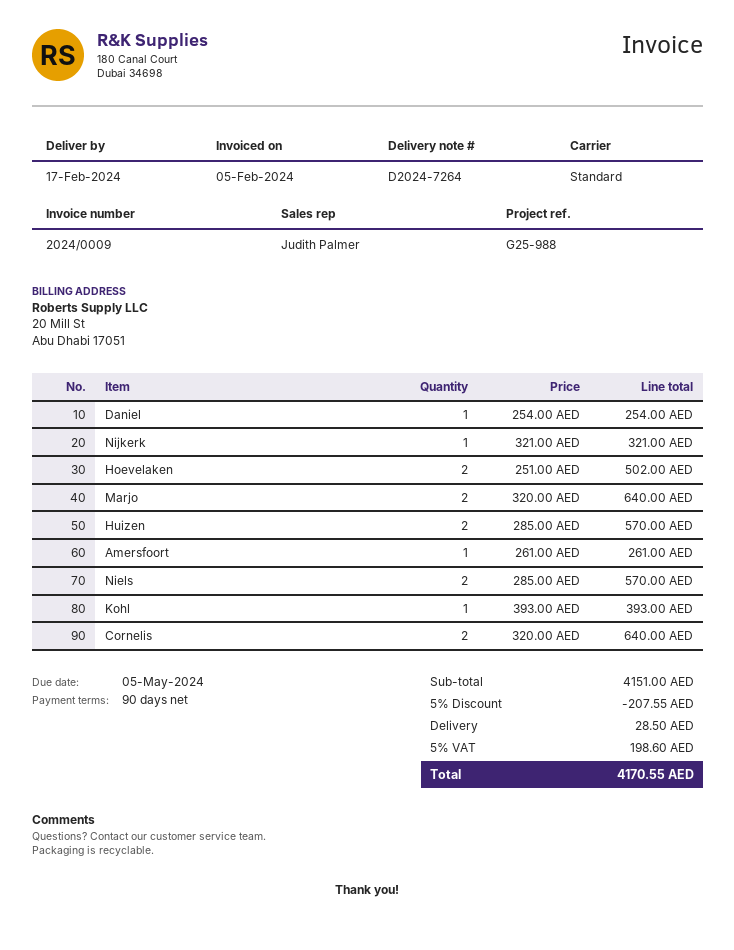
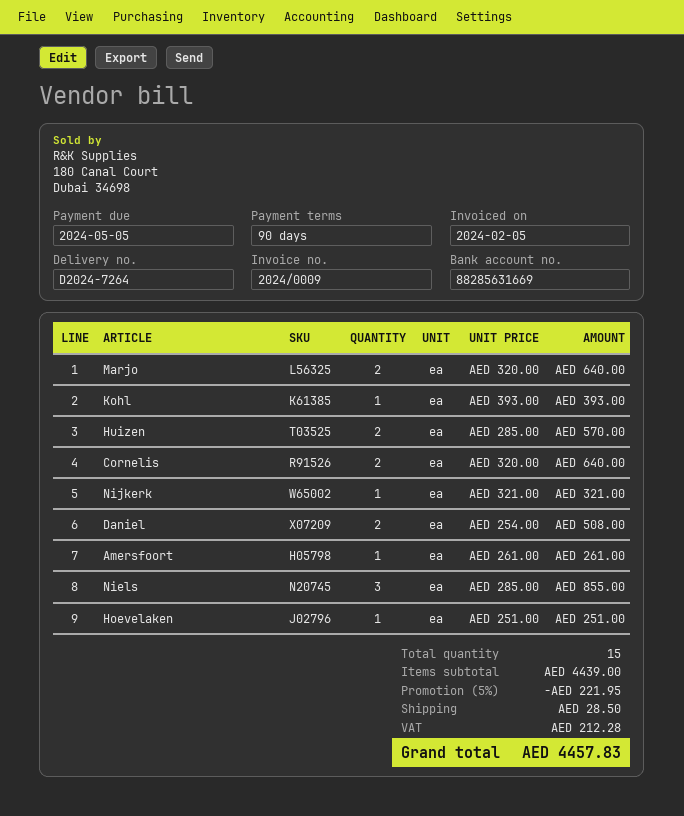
Daniel: 1 x 254.00 = 254.00 -> 2 x 254.00 = 508.00
Hoevelaken: 2 x 251.00 = 502.00 -> 1 x 251.00 = 251.00
Niels: 2 x 285.00 = 570.00 -> 3 x 285.00 = 855.00
subtotal: 4151.00 -> 4439.00
discount: 5% = 207.55 -> 5% = 221.95
tax: 198.60 -> 212.28
total: 4170.55 -> 4457.83

